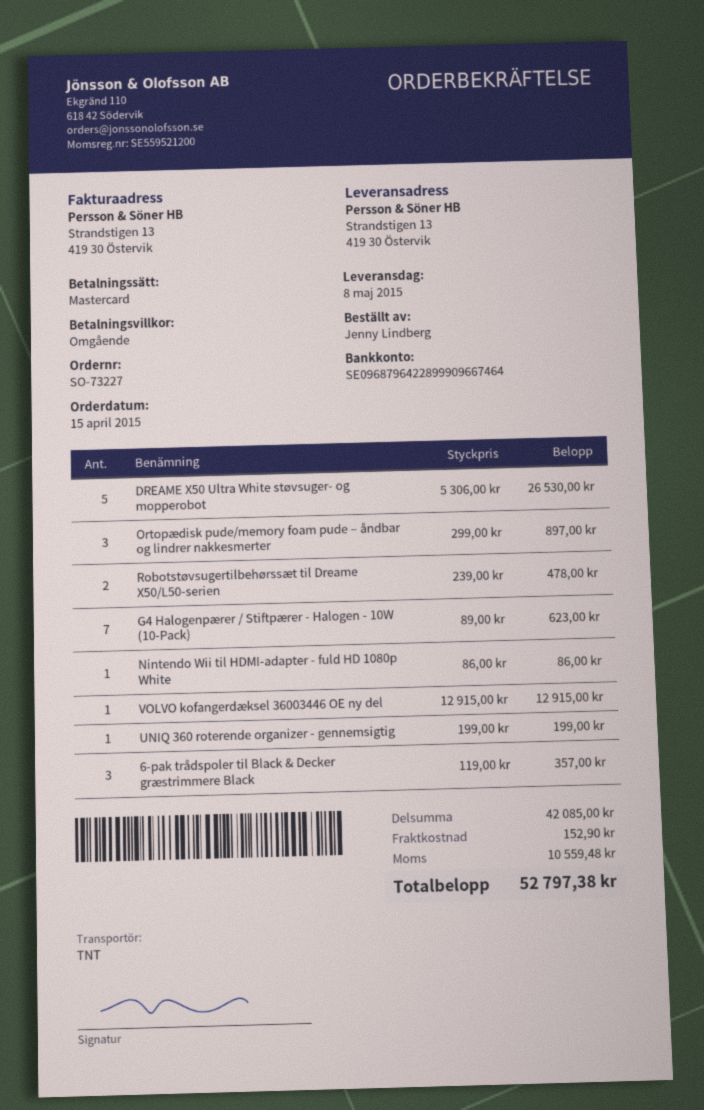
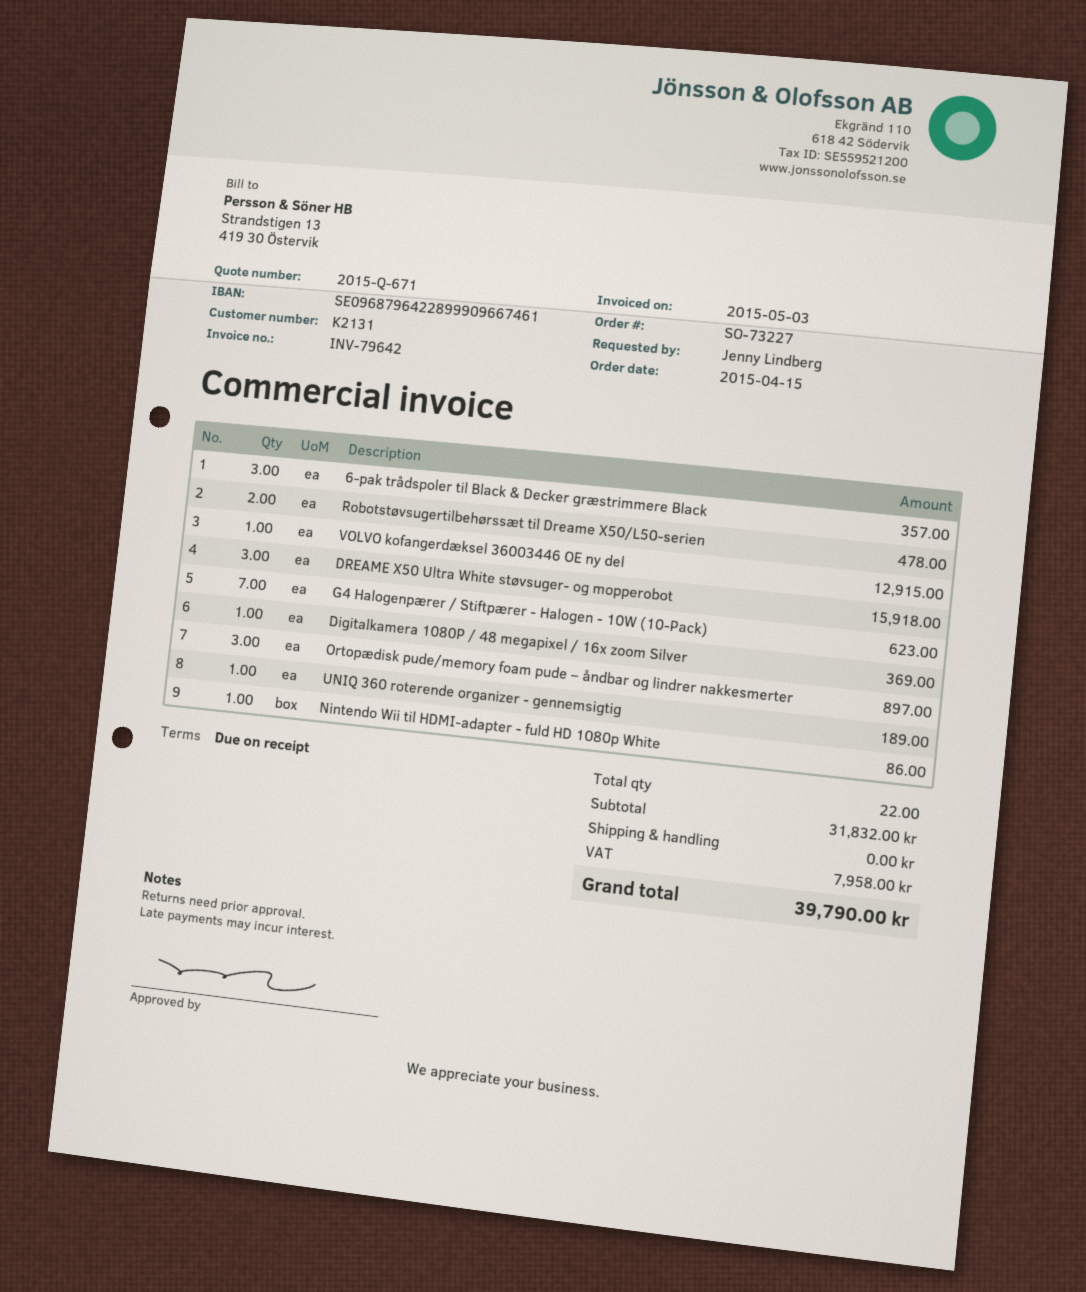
bank account: SE0968796422899909667464 -> SE0968796422899909667461
DREAME X50 Ultra White støvsuger- og mopperobot: 5 for 26530.00 -> 3 for 15918.00
UNIQ 360 roterende organizer - gennemsigtig: 1 for 199.00 -> 1 for 189.00
Digitalkamera 1080P / 48 megapixel / 16x zoom Silver: none -> 1 for 369.00
subtotal: 42085.00 -> 31832.00
shipping: 152.90 -> 0.00
tax: 10559.48 -> 7958.00
total: 52797.38 -> 39790.00

